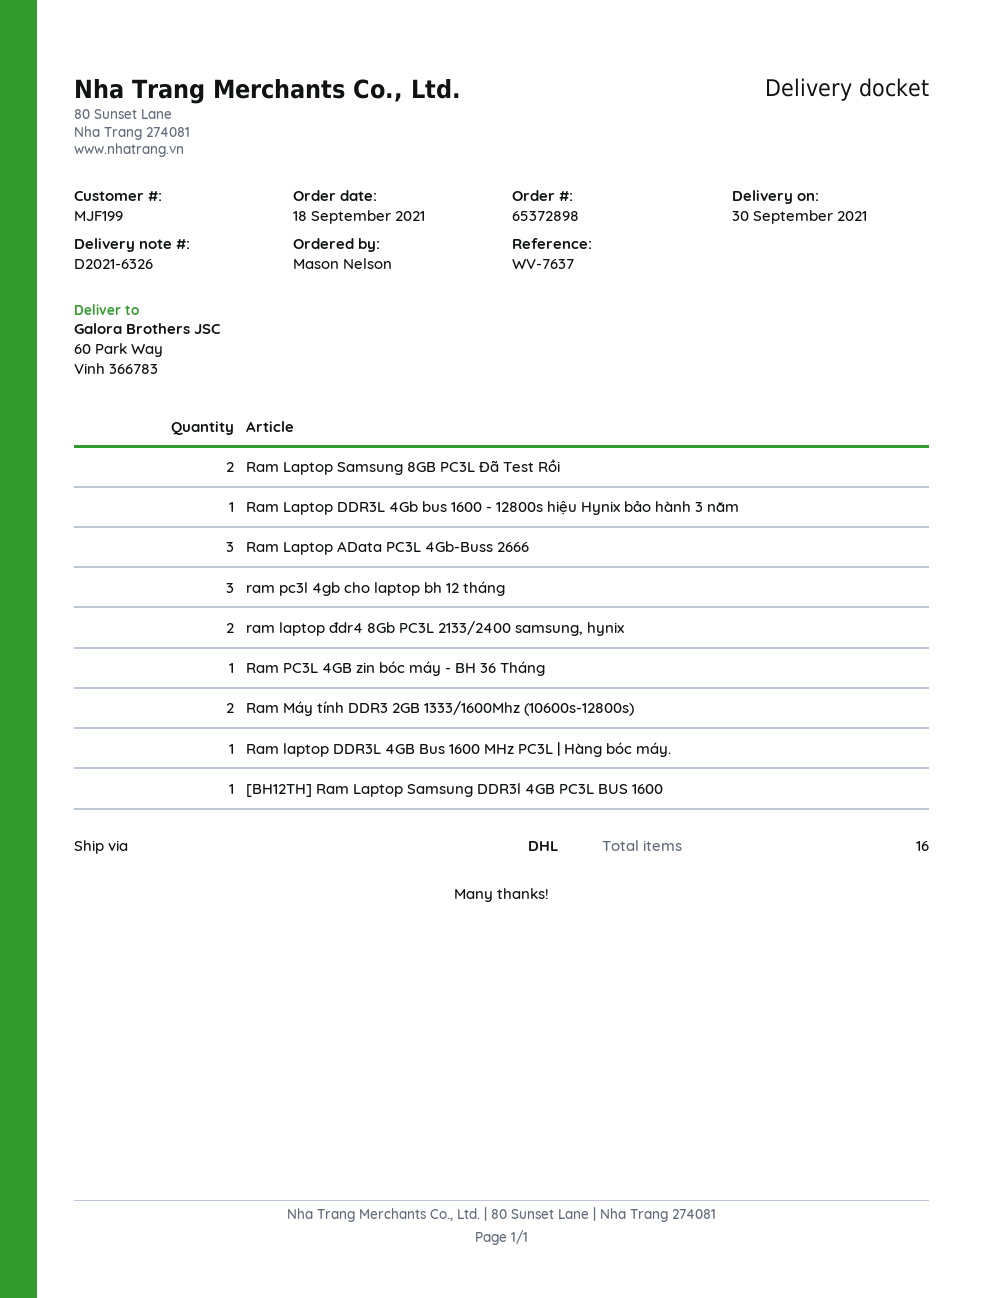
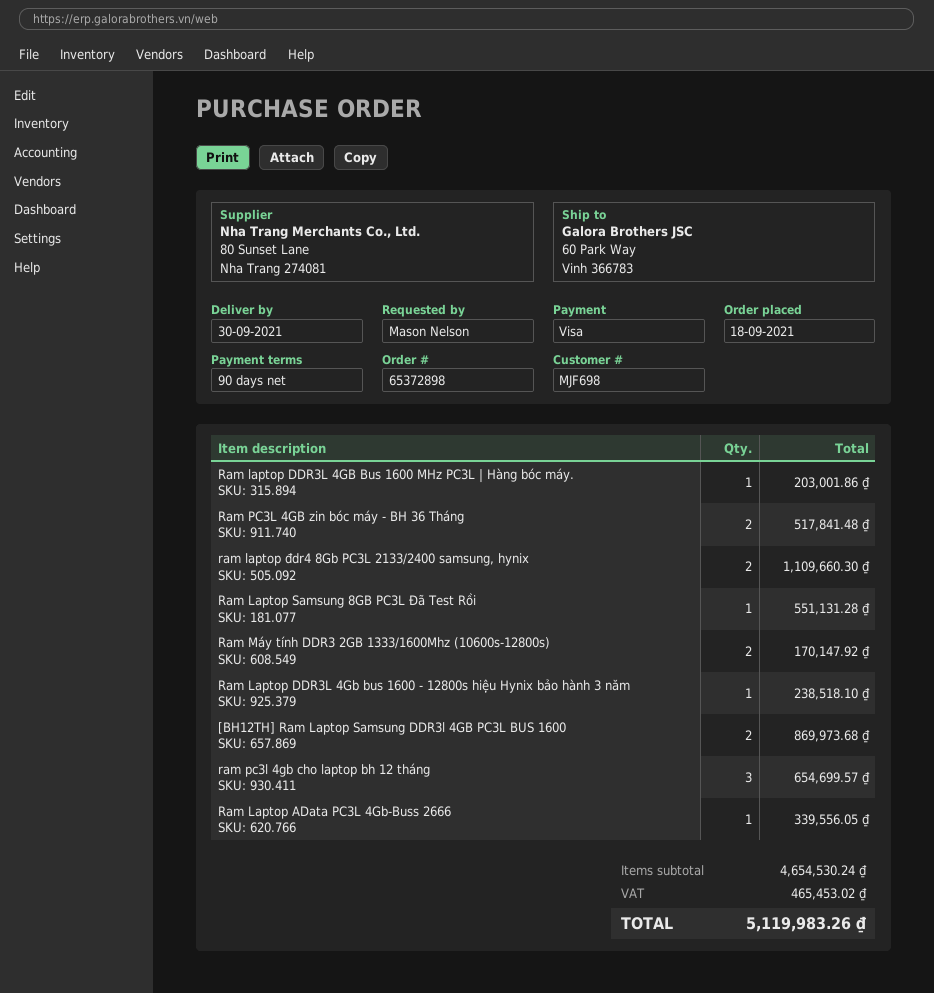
customer number: MJF199 -> MJF698
Ram Laptop Samsung 8GB PC3L Đã Test Rồi: 2 -> 1
Ram Laptop AData PC3L 4Gb-Buss 2666: 3 -> 1
Ram PC3L 4GB zin bóc máy - BH 36 Tháng: 1 -> 2
[BH12TH] Ram Laptop Samsung DDR3l 4GB PC3L BUS 1600: 1 -> 2

